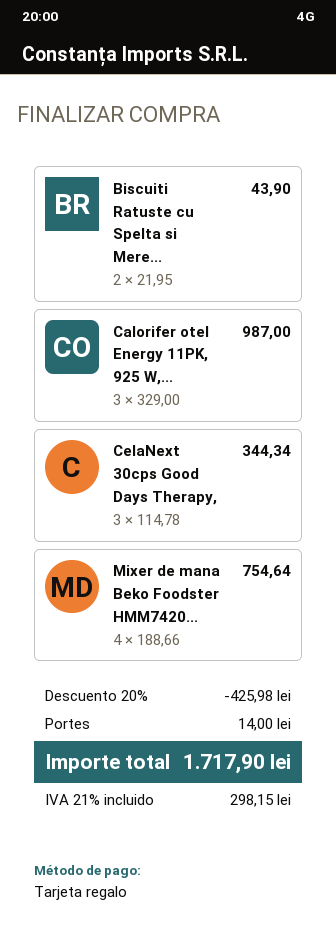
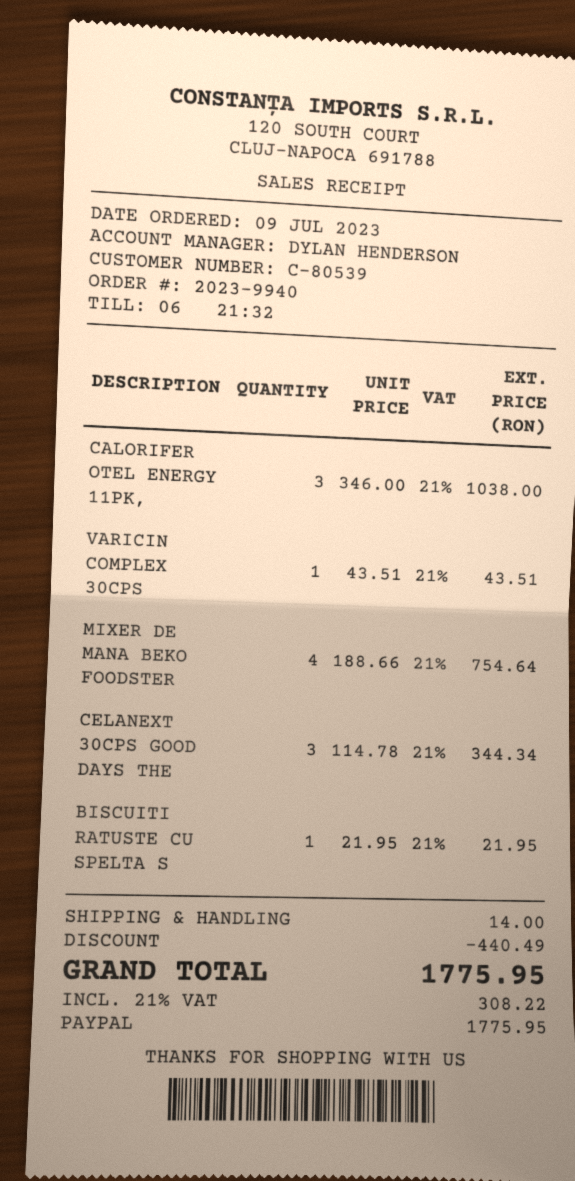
payment method: gift card -> PayPal
Biscuiti Ratuste cu Spelta si Mere...: 2 x 21.95 = 43.90 -> 1 x 21.95 = 21.95
Calorifer otel Energy 11PK, 925 W,...: 3 x 329.00 = 987.00 -> 3 x 346.00 = 1038.00
VARICIN COMPLEX 30CPS: none -> 1 x 43.51 = 43.51
discount: 425.98 -> 440.49
tax: 21% = 298.15 -> 21% = 308.22
total: 1717.90 -> 1775.95

